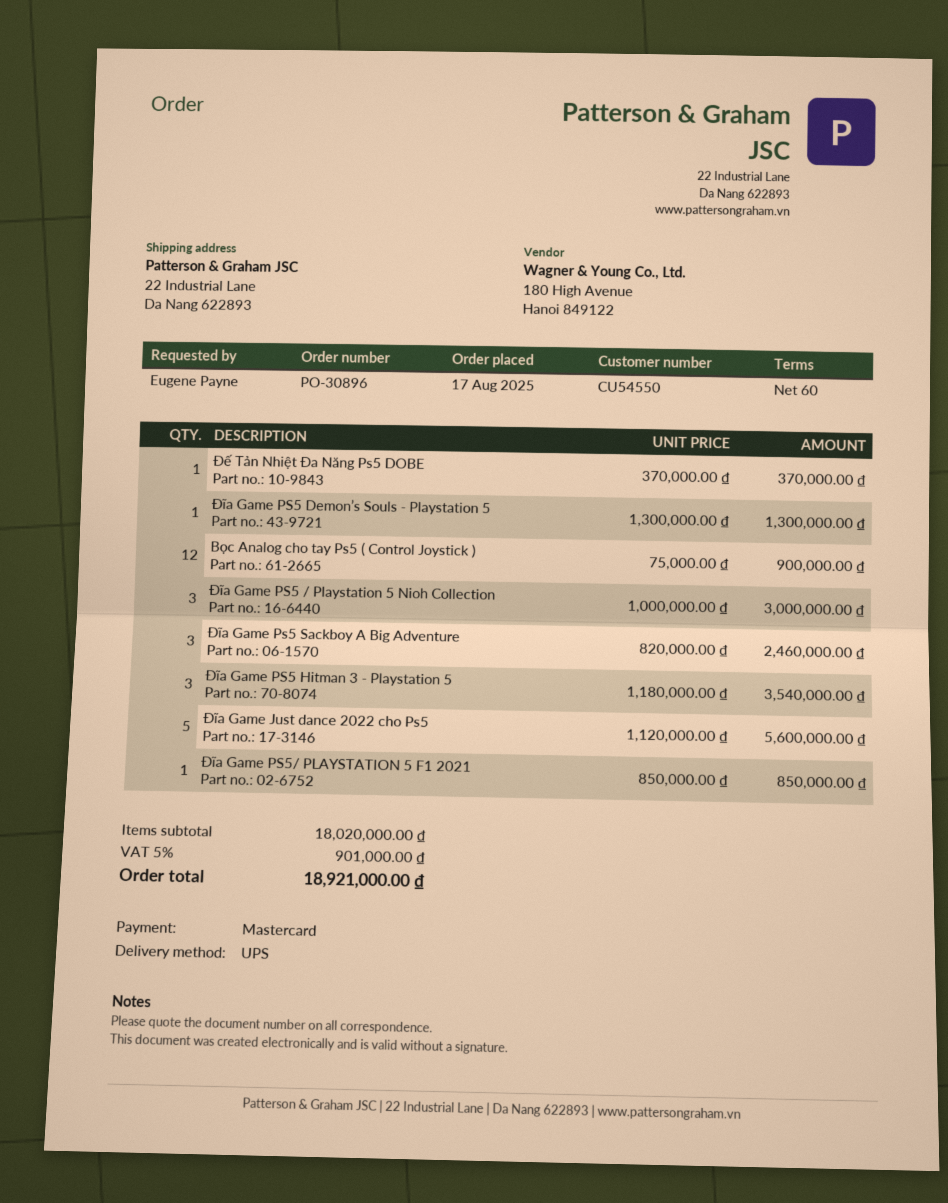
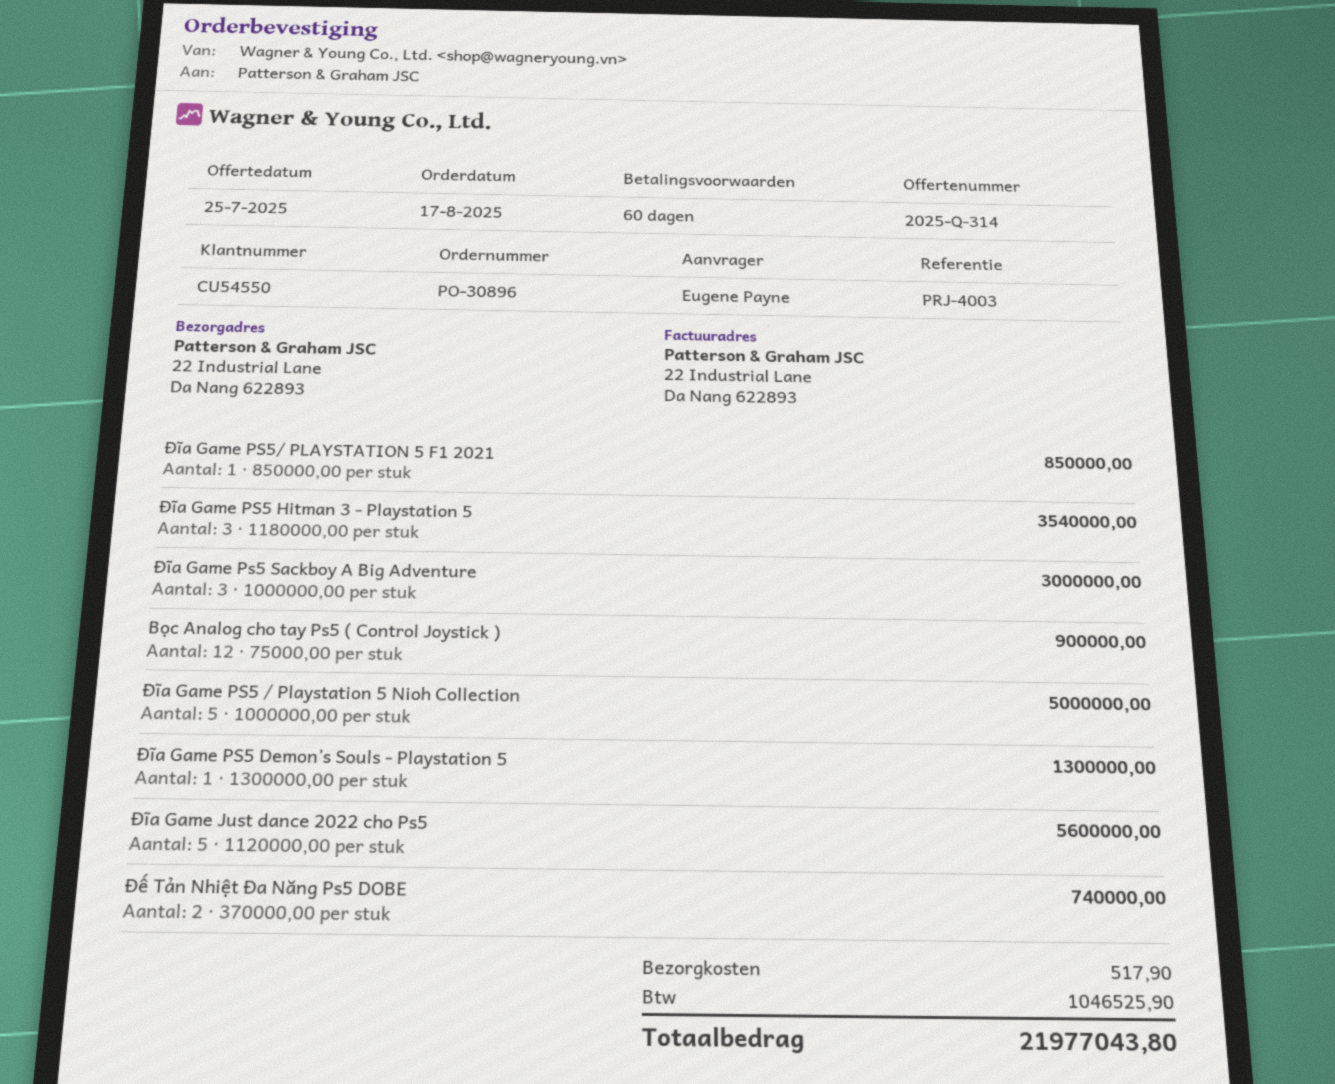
Đế Tản Nhiệt Đa Năng Ps5 DOBE: 1 x 370000.00 = 370000.00 -> 2 x 370000.00 = 740000.00
Đĩa Game PS5 / Playstation 5 Nioh Collection: 3 x 1000000.00 = 3000000.00 -> 5 x 1000000.00 = 5000000.00
Đĩa Game Ps5 Sackboy A Big Adventure: 3 x 820000.00 = 2460000.00 -> 3 x 1000000.00 = 3000000.00
shipping: none -> 517.90
tax: 901000.00 -> 1046525.90
total: 18921000.00 -> 21977043.80

